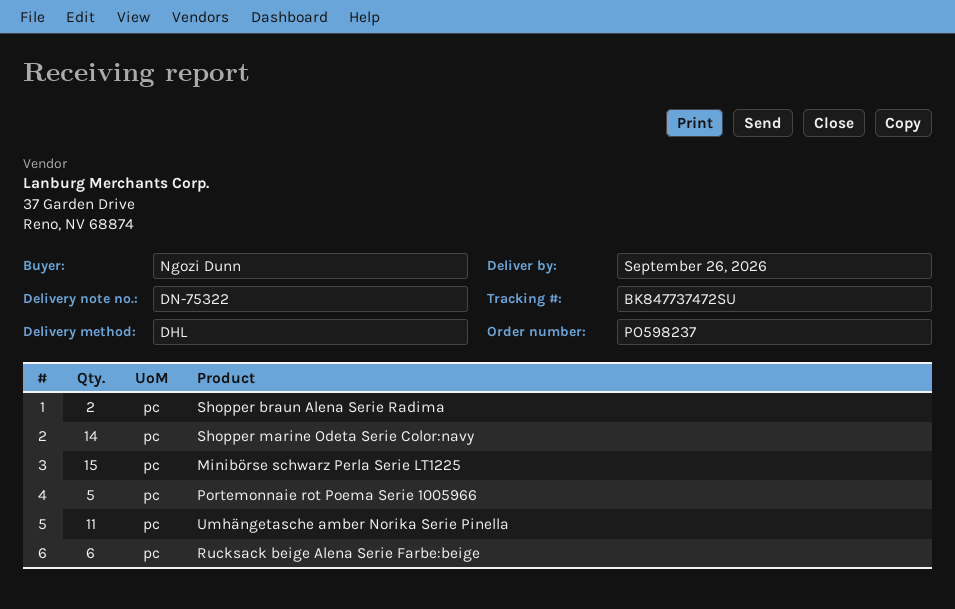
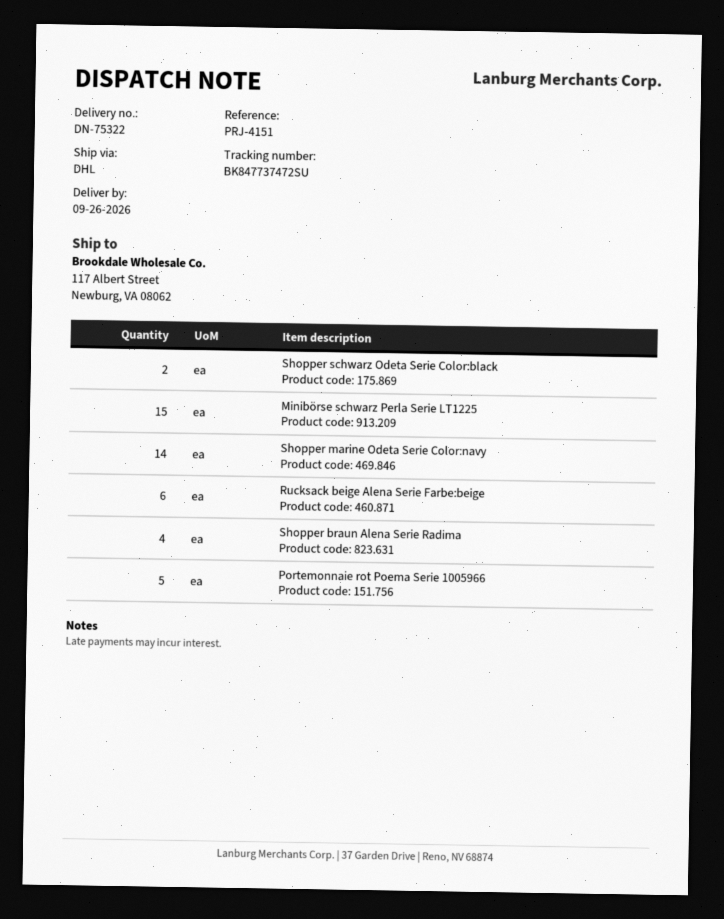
Shopper braun Alena Serie Radima: 2 -> 4
Umhängetasche amber Norika Serie Pinella: 11 -> none
Shopper schwarz Odeta Serie Color:black: none -> 2

